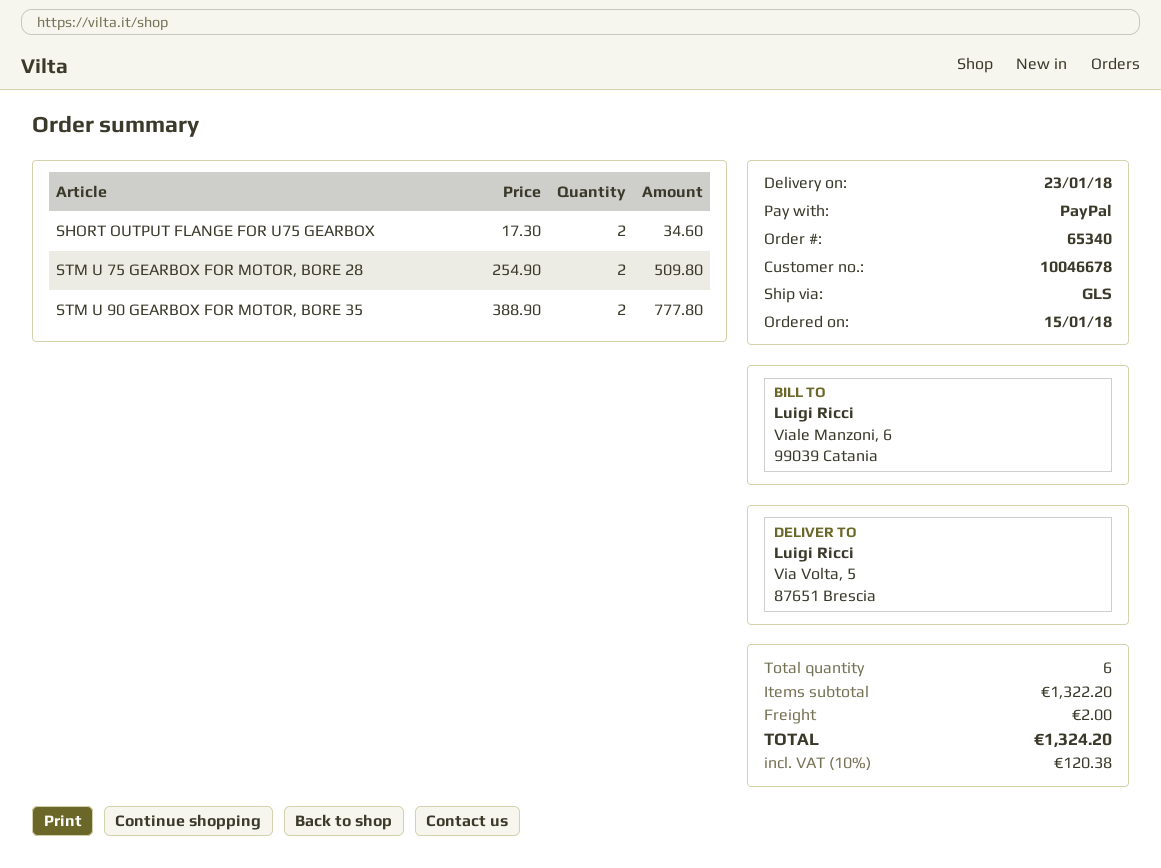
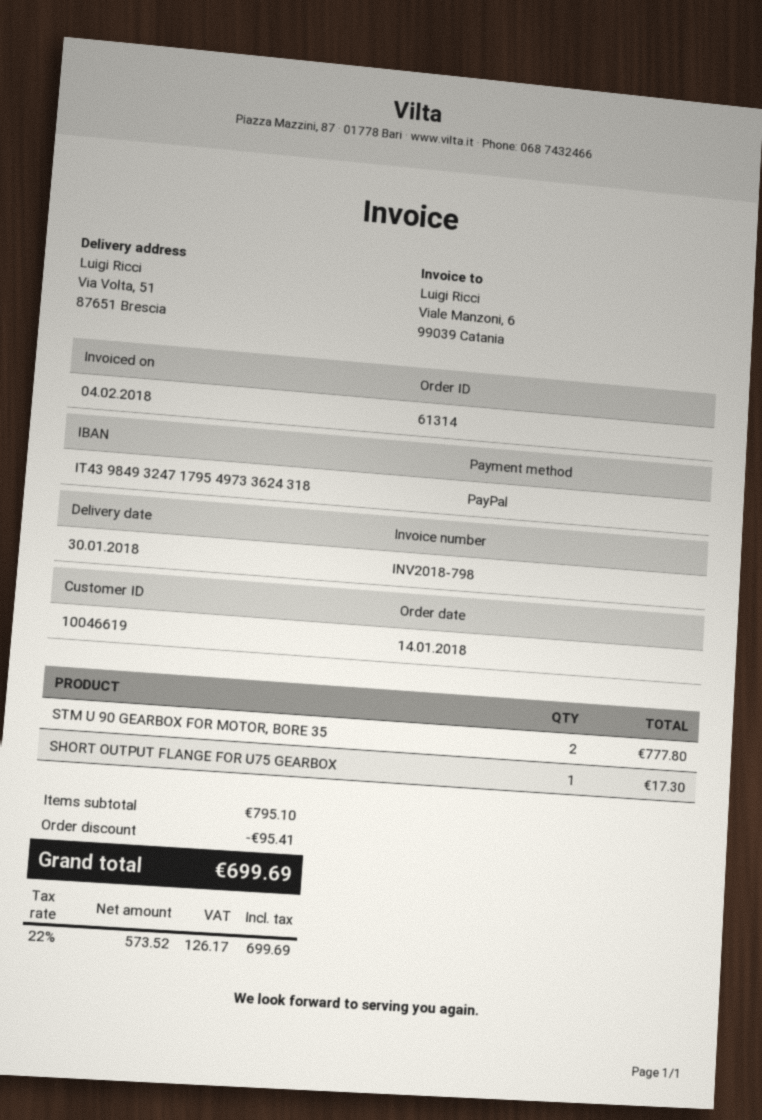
order number: 65340 -> 61314
order date: 2018-01-15 -> 2018-01-14
delivery date: 2018-01-23 -> 2018-01-30
customer number: 10046678 -> 10046619
ship to: Via Volta, 5, 87651 Brescia -> Via Volta, 51, 87651 Brescia
SHORT OUTPUT FLANGE FOR U75 GEARBOX: 2 for 34.60 -> 1 for 17.30
STM U 75 GEARBOX FOR MOTOR, BORE 28: 2 for 509.80 -> none
subtotal: 1322.20 -> 795.10
discount: none -> 95.41
shipping: 2.00 -> none
tax: 10% = 120.38 -> 22% = 126.17
total: 1324.20 -> 699.69

